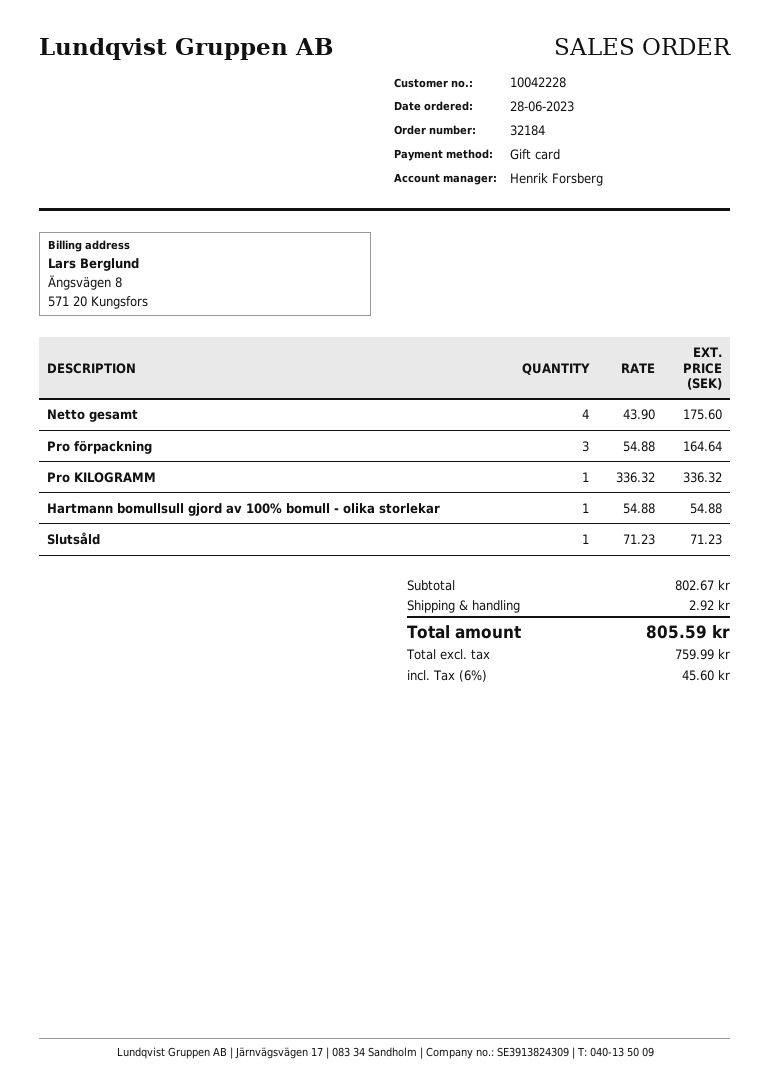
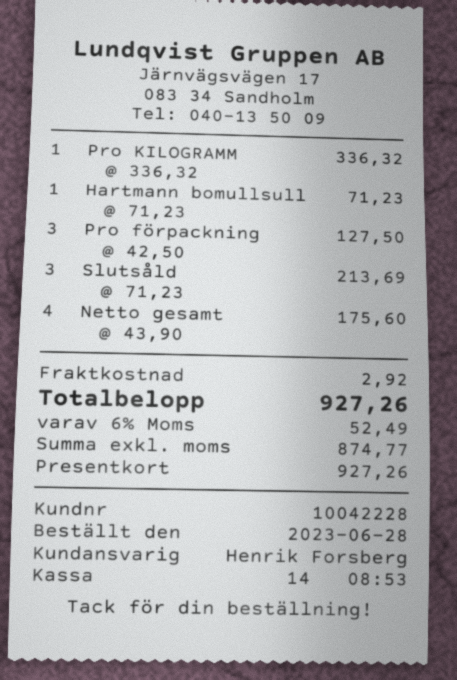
Pro förpackning: 3 x 54.88 = 164.64 -> 3 x 42.50 = 127.50
Hartmann bomullsull gjord av 100% bomull - olika storlekar: 1 x 54.88 = 54.88 -> 1 x 71.23 = 71.23
Slutsåld: 1 x 71.23 = 71.23 -> 3 x 71.23 = 213.69
net: 759.99 -> 874.77
tax: 6% = 45.60 -> 6% = 52.49
total: 805.59 -> 927.26

